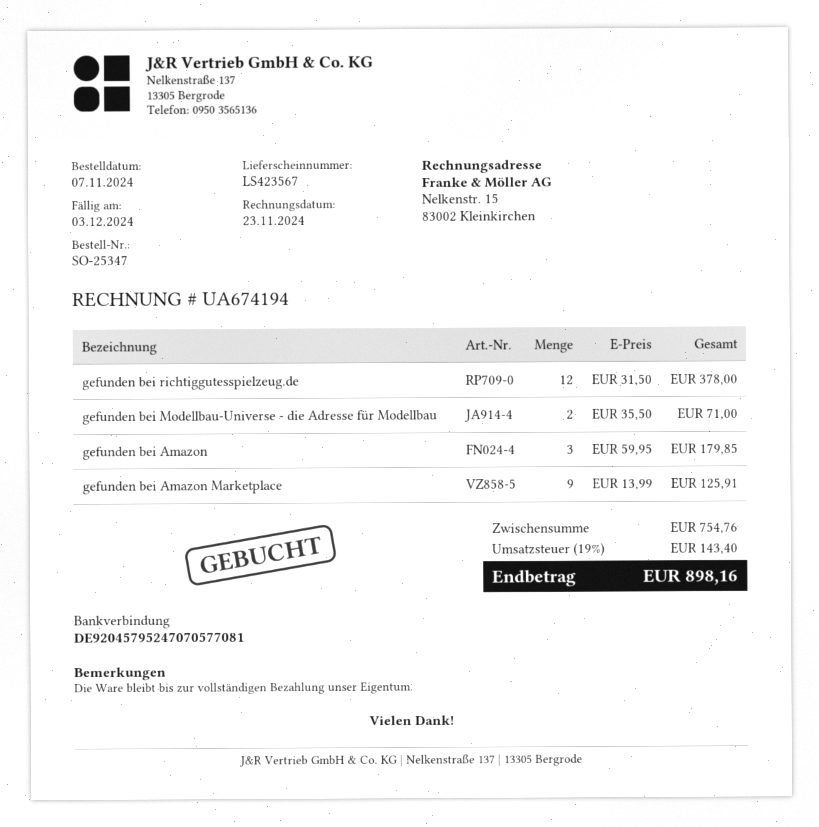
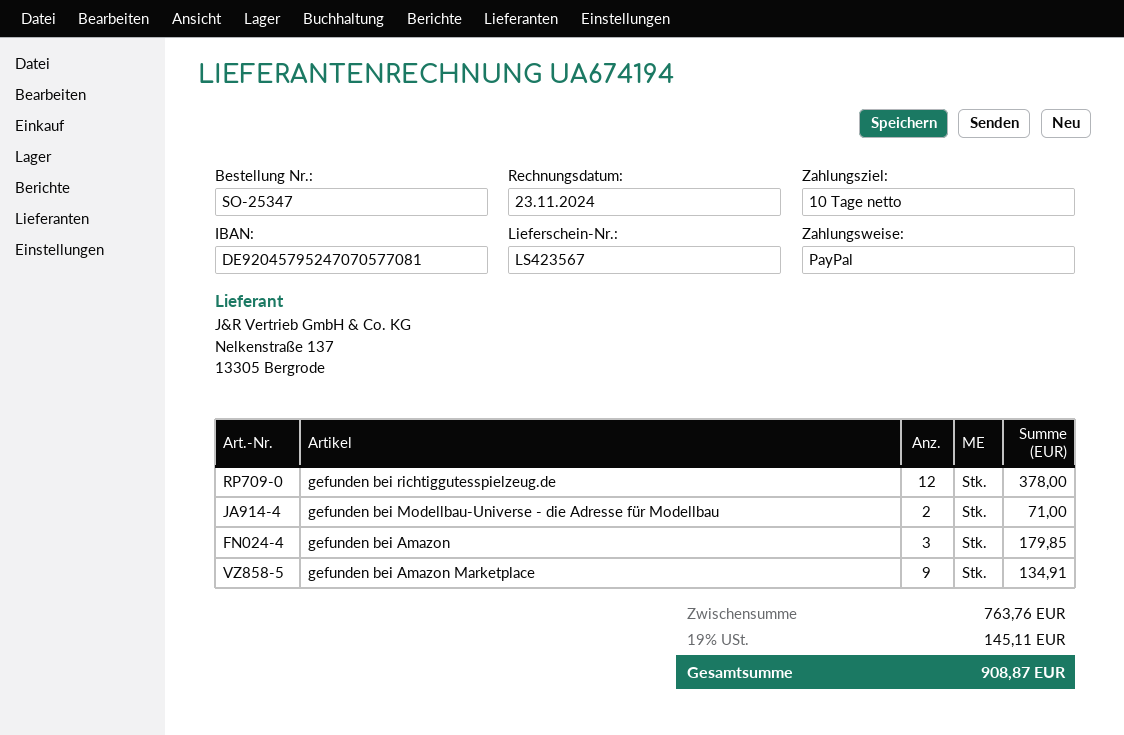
gefunden bei Amazon Marketplace: 9 for 125.91 -> 9 for 134.91
subtotal: 754.76 -> 763.76
tax: 19% = 143.40 -> 19% = 145.11
total: 898.16 -> 908.87

